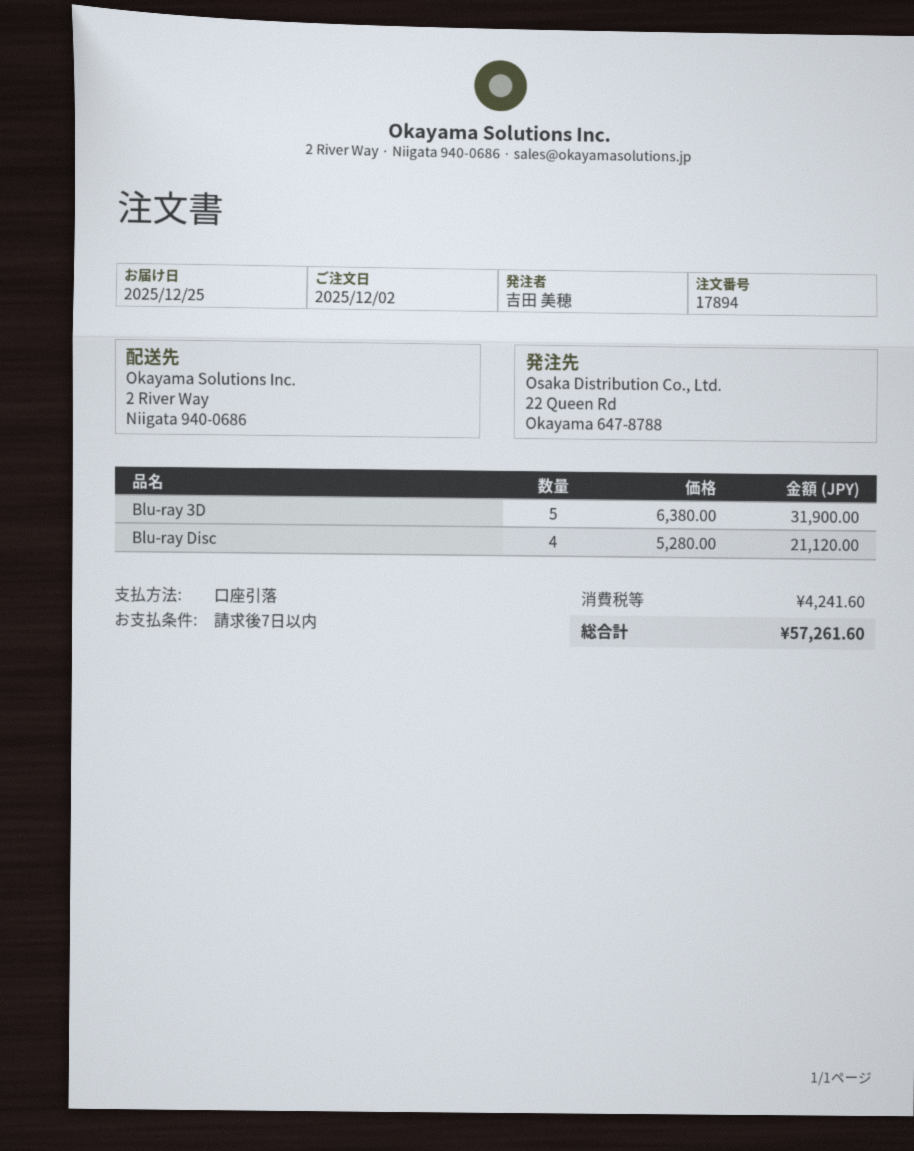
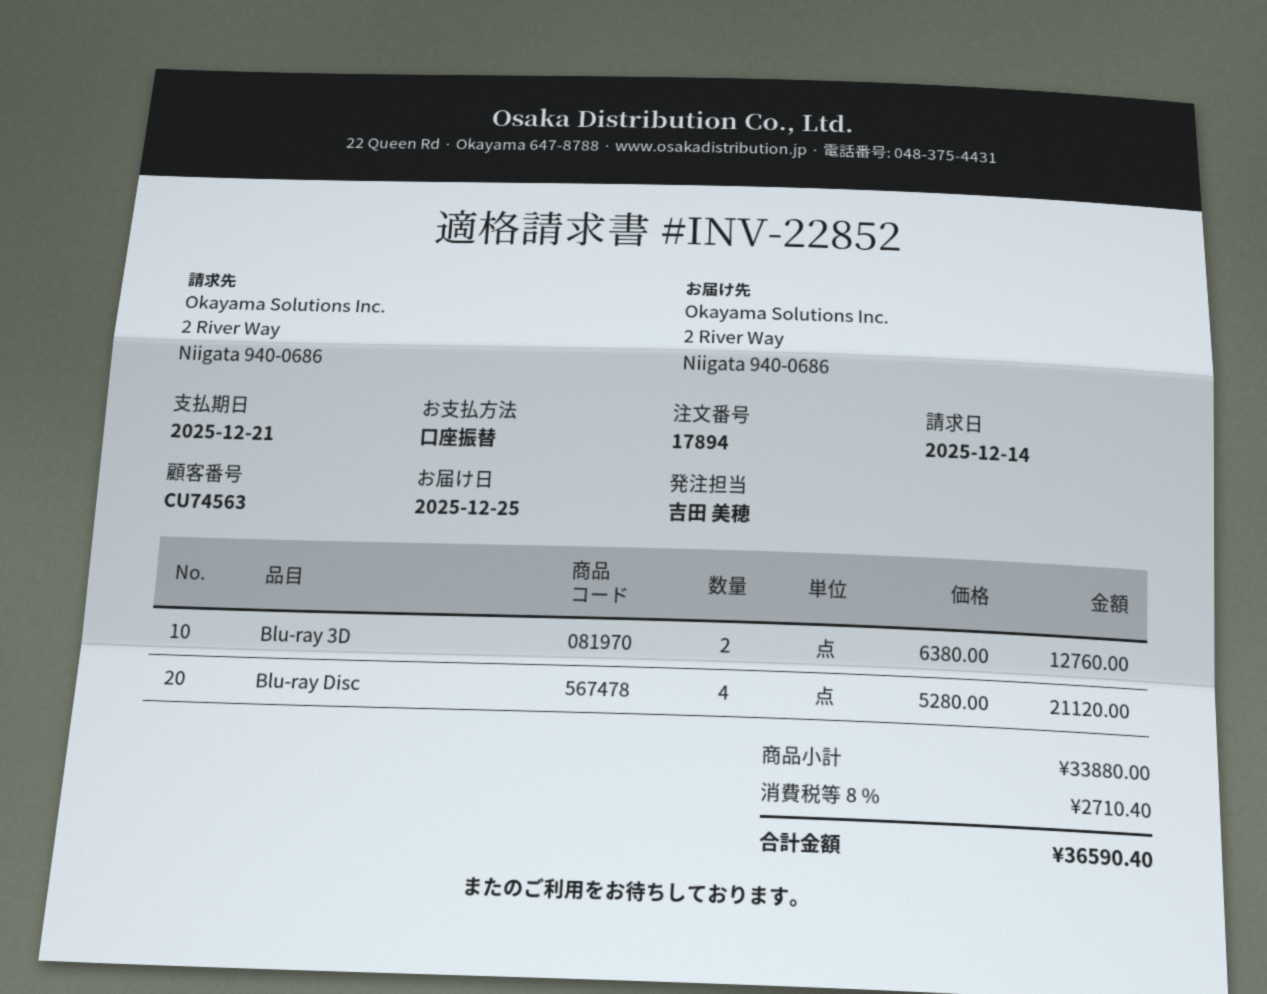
Blu-ray 3D: 5 x 6380.00 = 31900.00 -> 2 x 6380.00 = 12760.00
tax: 4241.60 -> 2710.40
total: 57261.60 -> 36590.40

